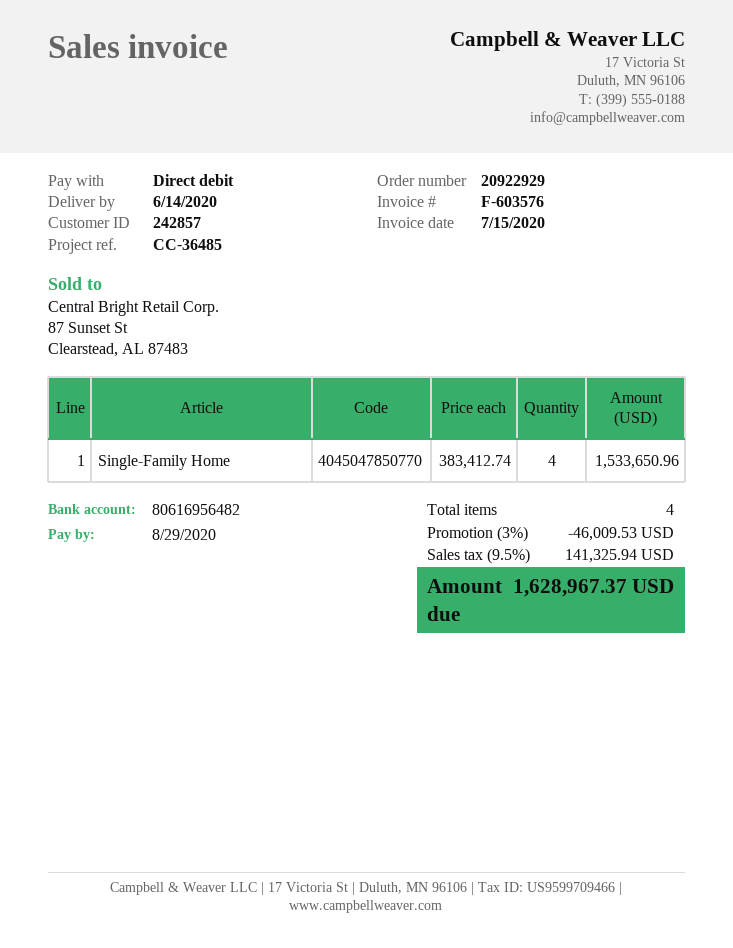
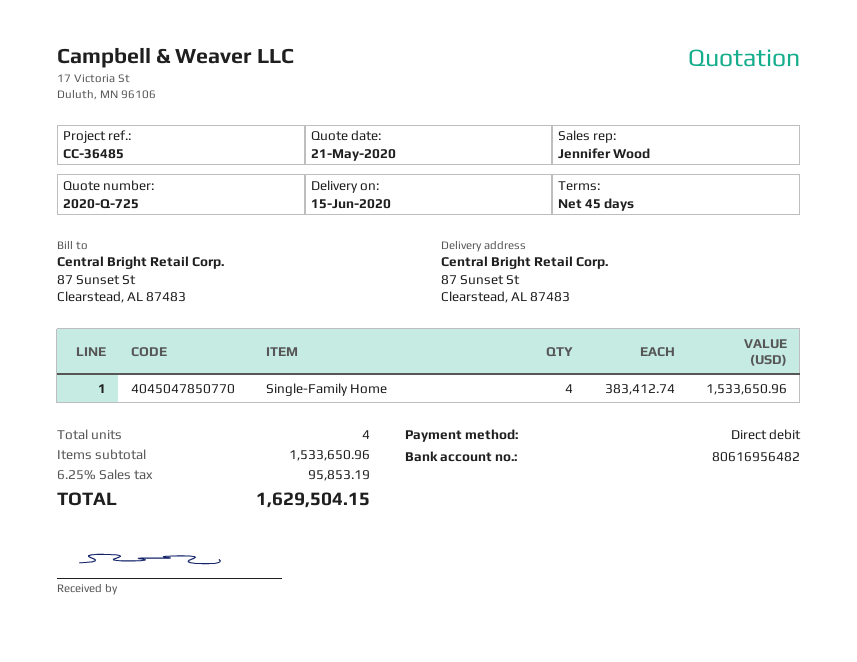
delivery date: 2020-06-14 -> 2020-06-15
discount: 3% = 46009.53 -> none
tax: 9.5% = 141325.94 -> 6.25% = 95853.19
total: 1628967.37 -> 1629504.15

